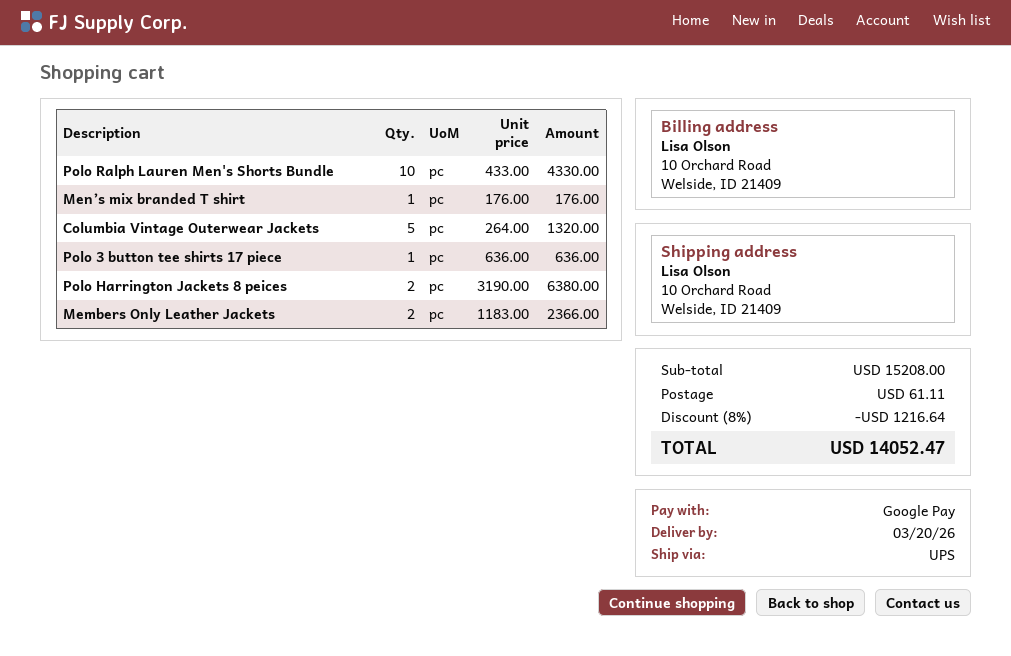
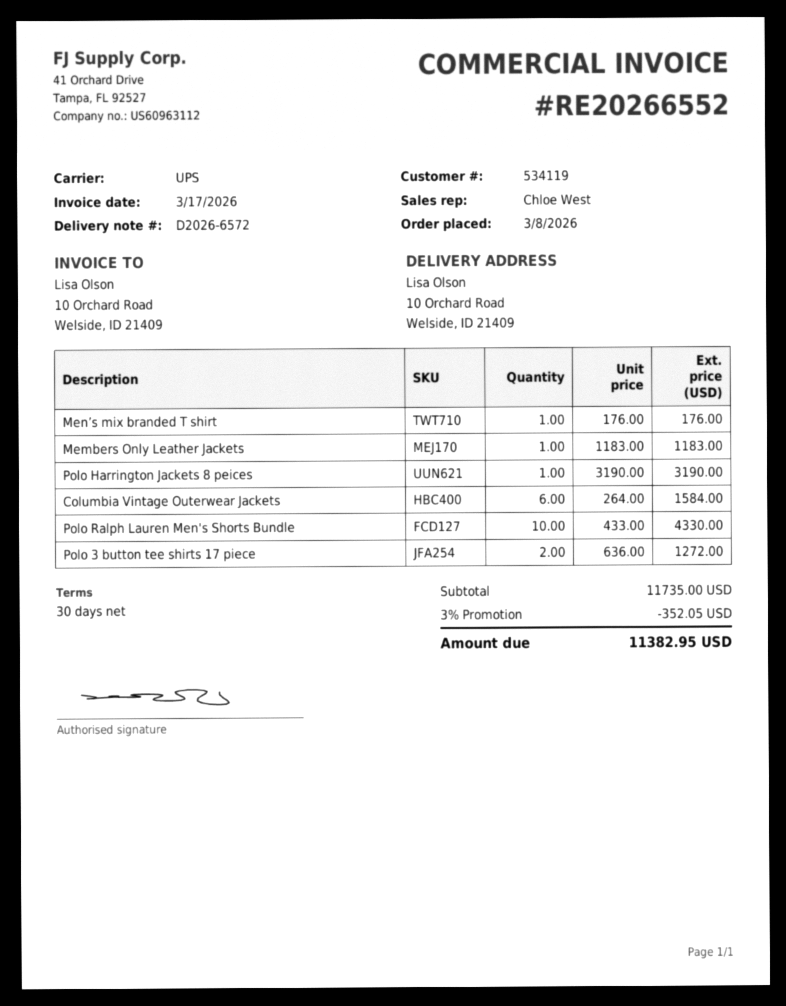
Columbia Vintage Outerwear Jackets: 5 x 264.00 = 1320.00 -> 6 x 264.00 = 1584.00
Polo 3 button tee shirts 17 piece: 1 x 636.00 = 636.00 -> 2 x 636.00 = 1272.00
Polo Harrington Jackets 8 peices: 2 x 3190.00 = 6380.00 -> 1 x 3190.00 = 3190.00
Members Only Leather Jackets: 2 x 1183.00 = 2366.00 -> 1 x 1183.00 = 1183.00
subtotal: 15208.00 -> 11735.00
discount: 8% = 1216.64 -> 3% = 352.05
shipping: 61.11 -> none
total: 14052.47 -> 11382.95

